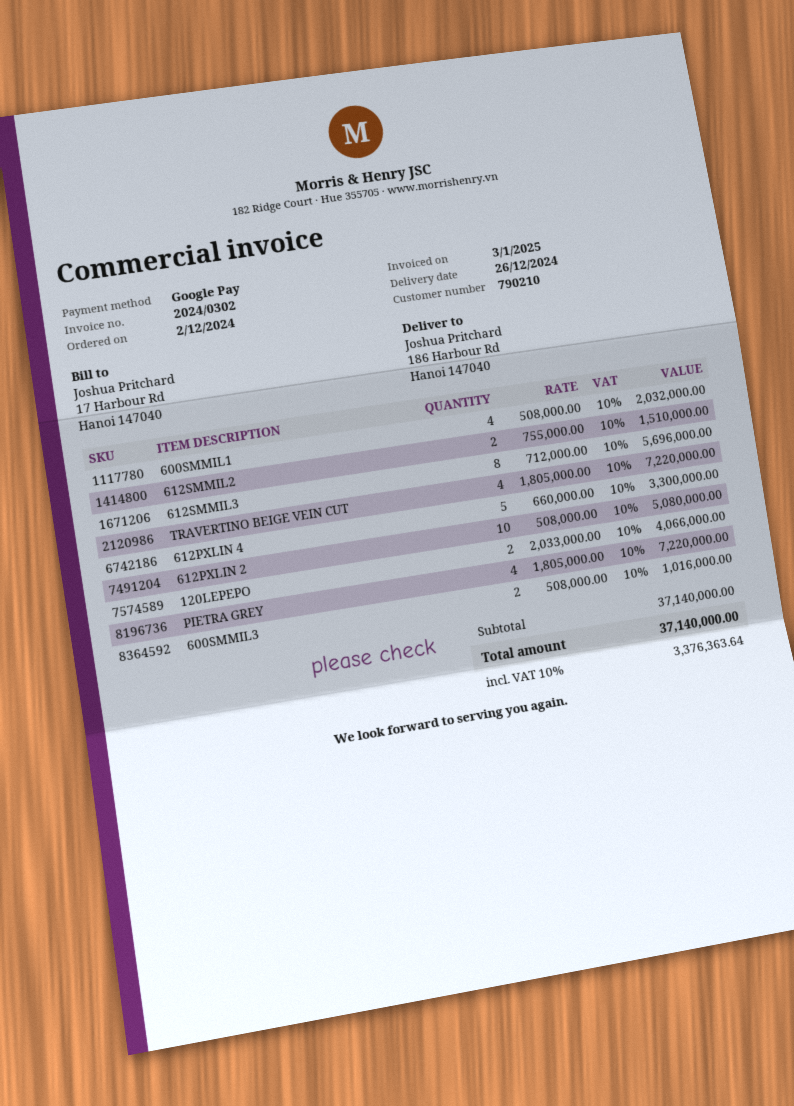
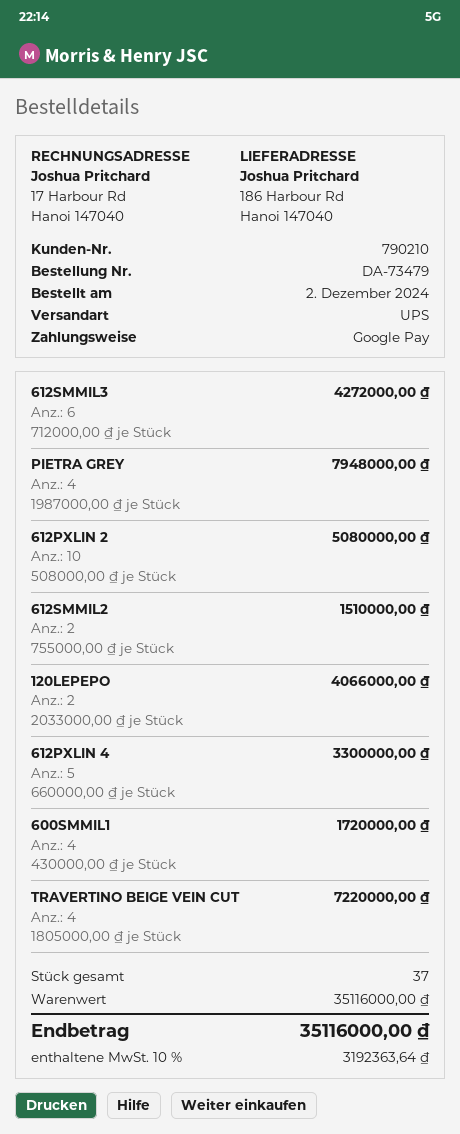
600SMMIL1: 4 x 508000.00 = 2032000.00 -> 4 x 430000.00 = 1720000.00
612SMMIL3: 8 x 712000.00 = 5696000.00 -> 6 x 712000.00 = 4272000.00
PIETRA GREY: 4 x 1805000.00 = 7220000.00 -> 4 x 1987000.00 = 7948000.00
600SMMIL3: 2 x 508000.00 = 1016000.00 -> none
subtotal: 37140000.00 -> 35116000.00
tax: 10% = 3376363.64 -> 10% = 3192363.64
total: 37140000.00 -> 35116000.00

